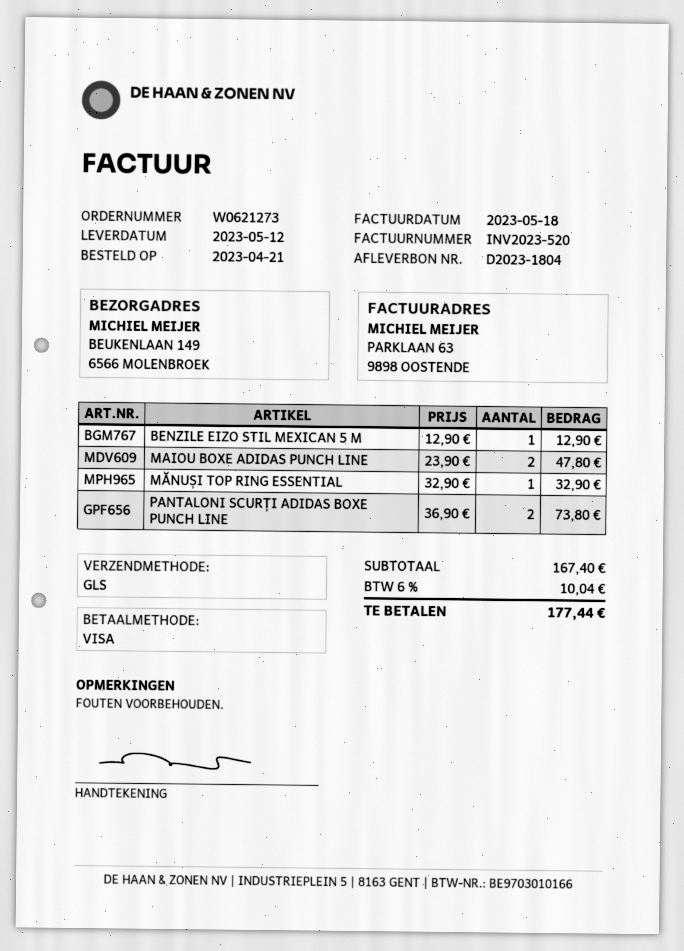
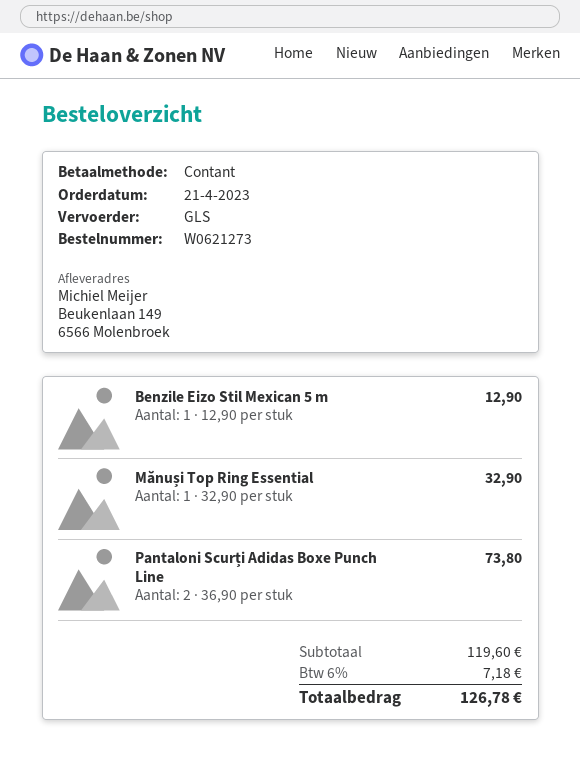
payment method: Visa -> cash
MAIOU BOXE ADIDAS PUNCH LINE: 2 x 23.90 = 47.80 -> none
subtotal: 167.40 -> 119.60
tax: 6% = 10.04 -> 6% = 7.18
total: 177.44 -> 126.78

